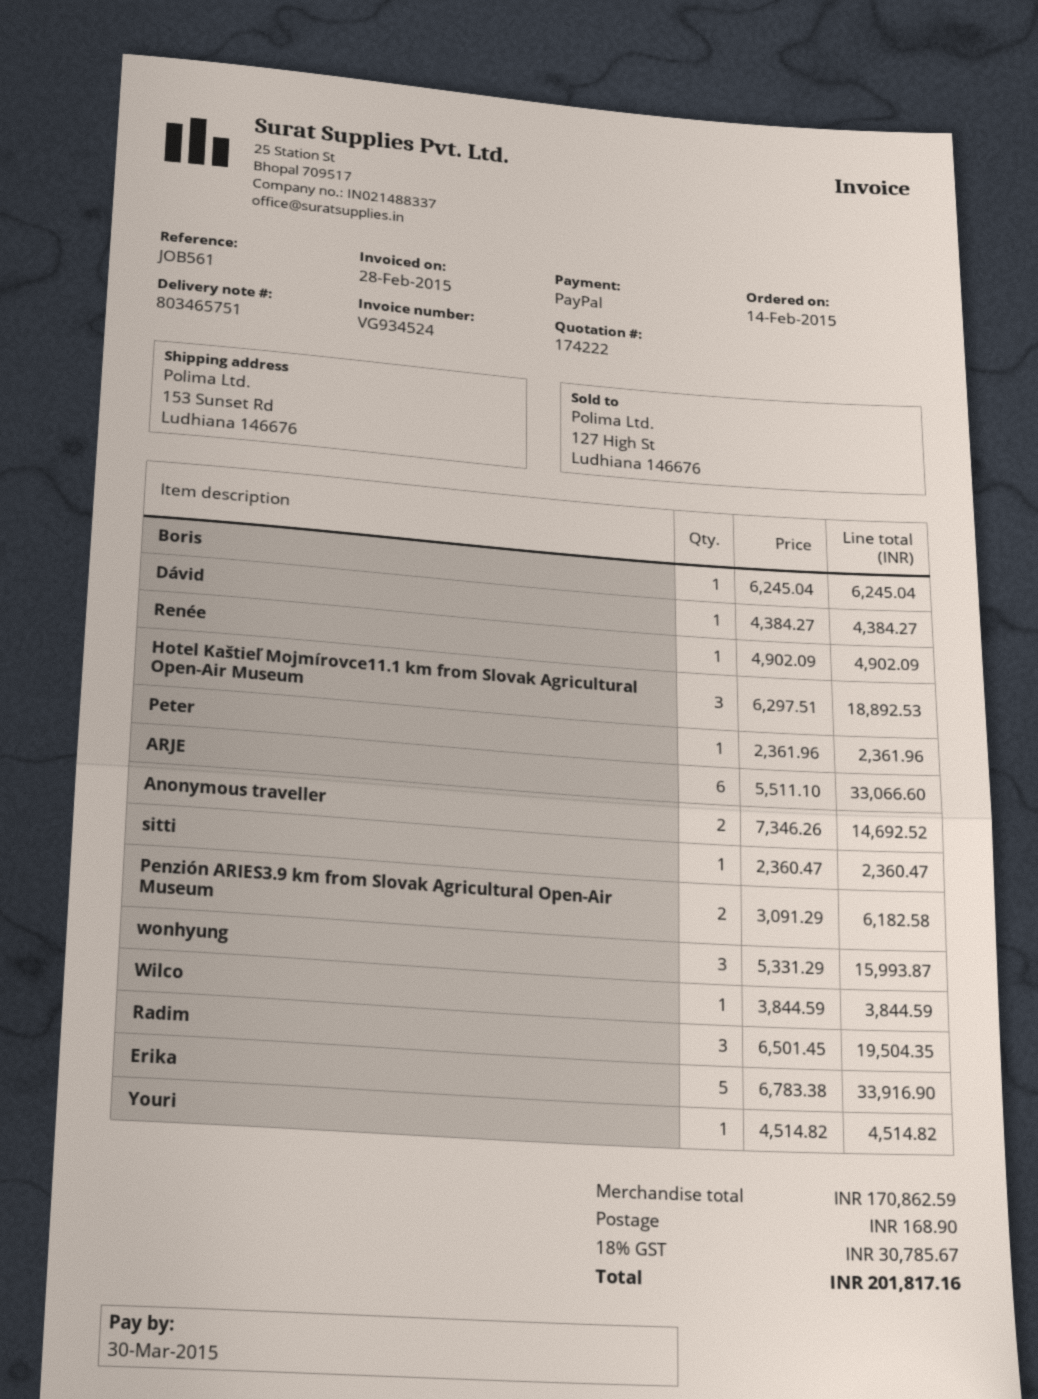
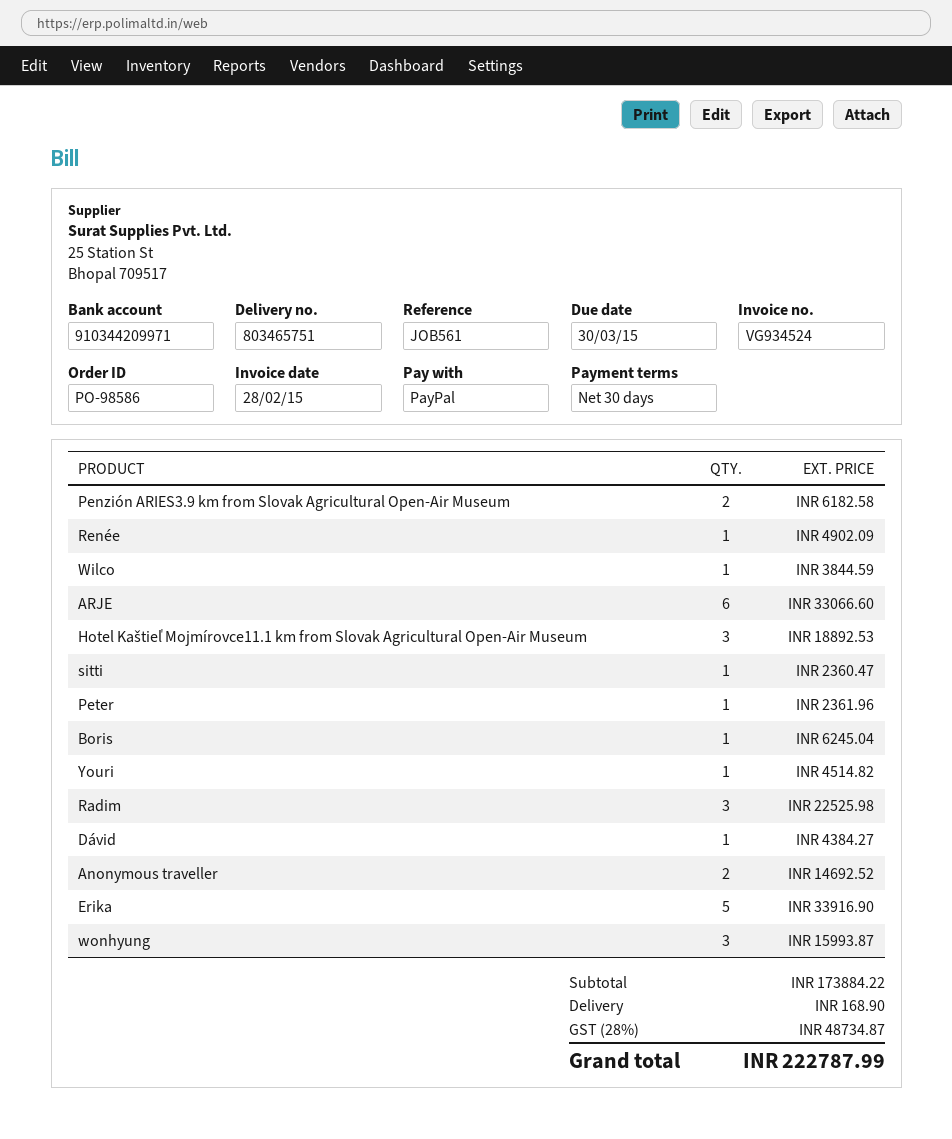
Radim: 3 for 19504.35 -> 3 for 22525.98
subtotal: 170862.59 -> 173884.22
tax: 18% = 30785.67 -> 28% = 48734.87
total: 201817.16 -> 222787.99

